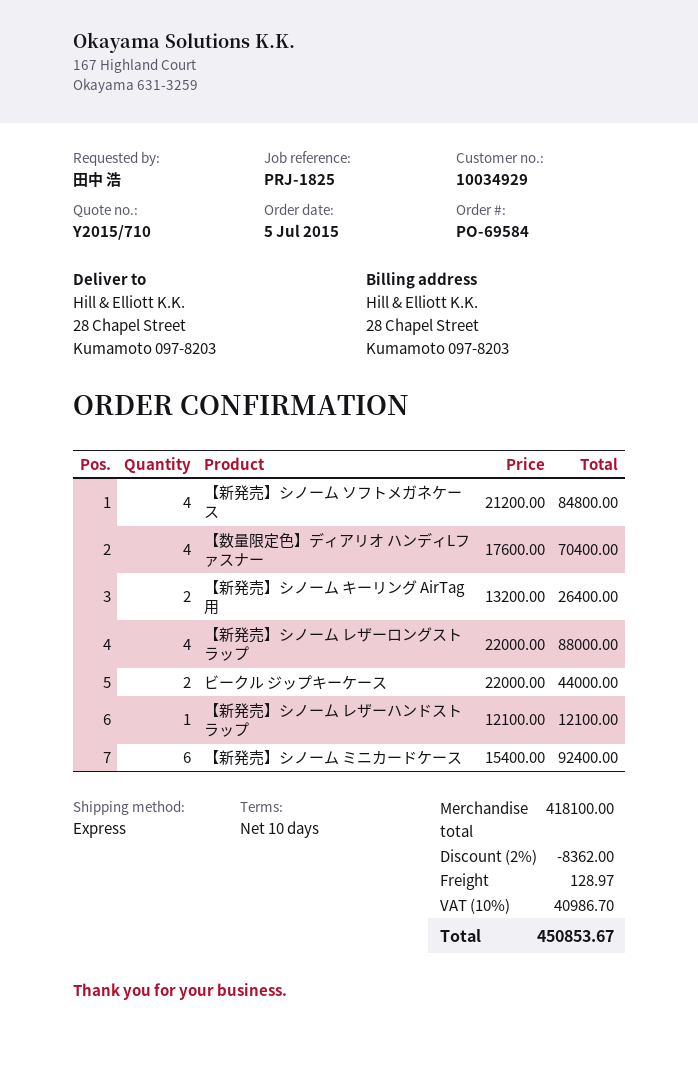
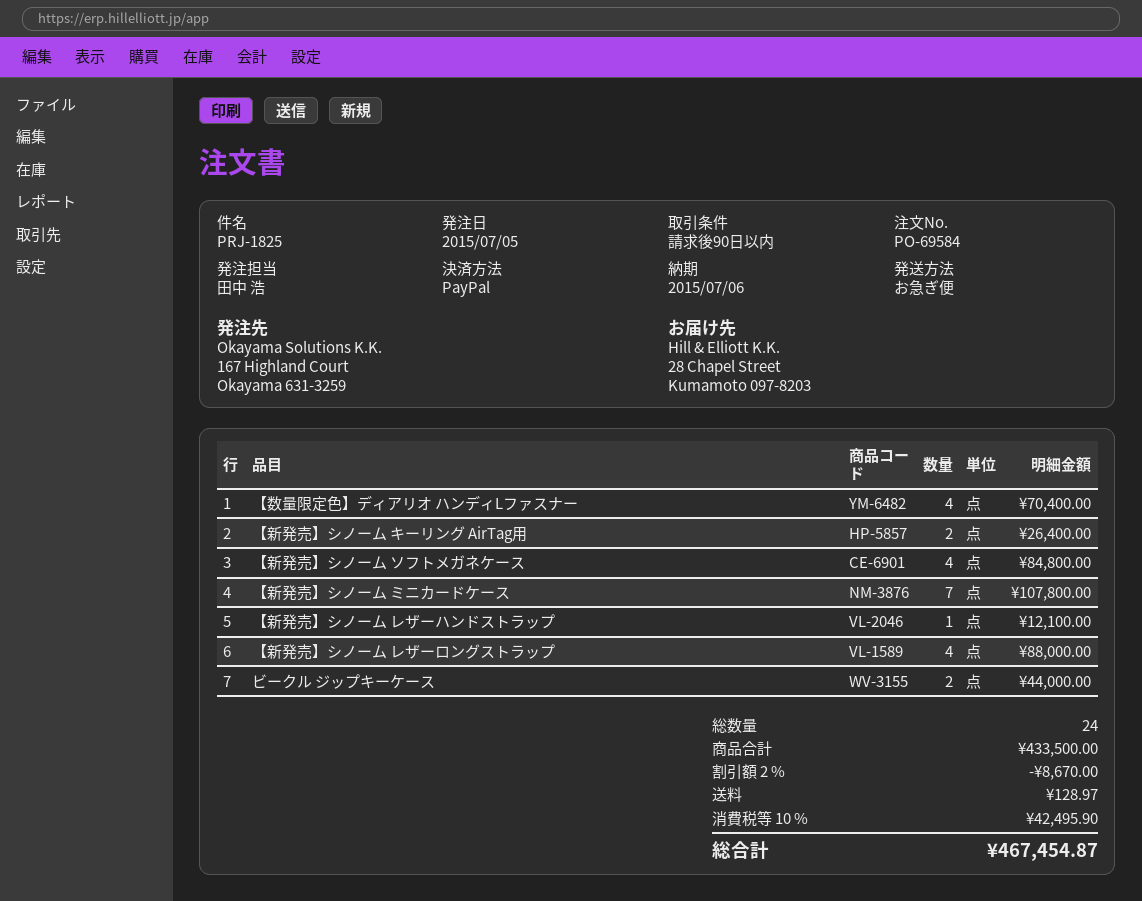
payment terms: 10 days -> 90 days
【新発売】シノーム ミニカードケース: 6 for 92400.00 -> 7 for 107800.00
subtotal: 418100.00 -> 433500.00
discount: 2% = 8362.00 -> 2% = 8670.00
tax: 10% = 40986.70 -> 10% = 42495.90
total: 450853.67 -> 467454.87

